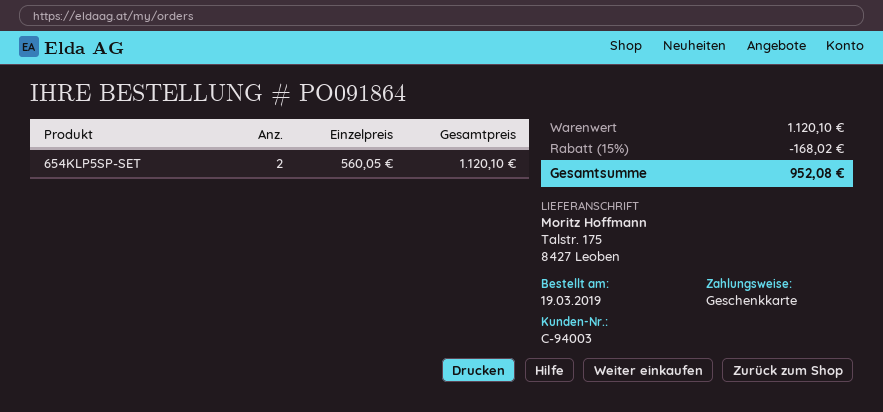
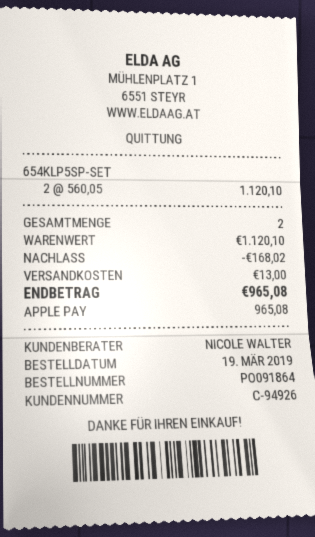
customer number: C-94003 -> C-94926
payment method: gift card -> Apple Pay
shipping: none -> 13.00
total: 952.08 -> 965.08

